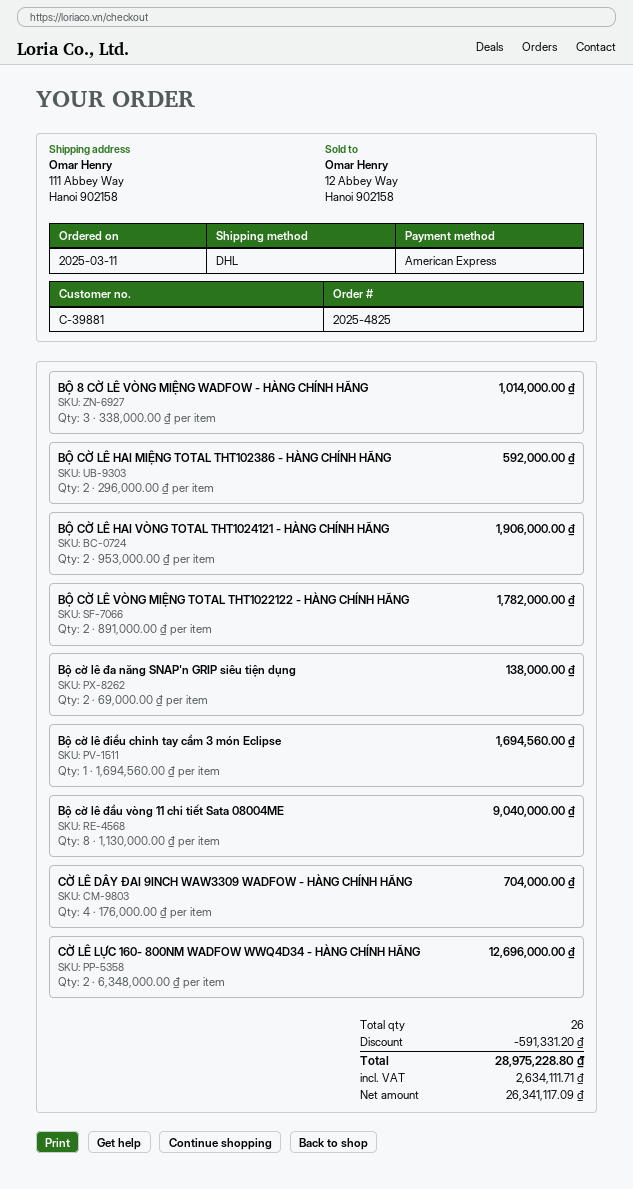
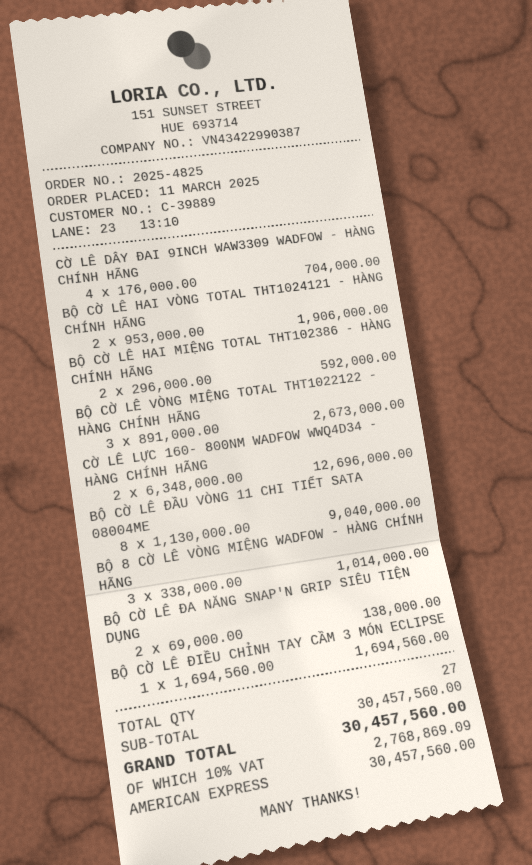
customer number: C-39881 -> C-39889
BỘ CỜ LÊ VÒNG MIỆNG TOTAL THT1022122 - HÀNG CHÍNH HÃNG: 2 x 891000.00 = 1782000.00 -> 3 x 891000.00 = 2673000.00
total quantity: 26 -> 27
discount: 591331.20 -> none
tax: 2634111.71 -> 2768869.09
total: 28975228.80 -> 30457560.00

